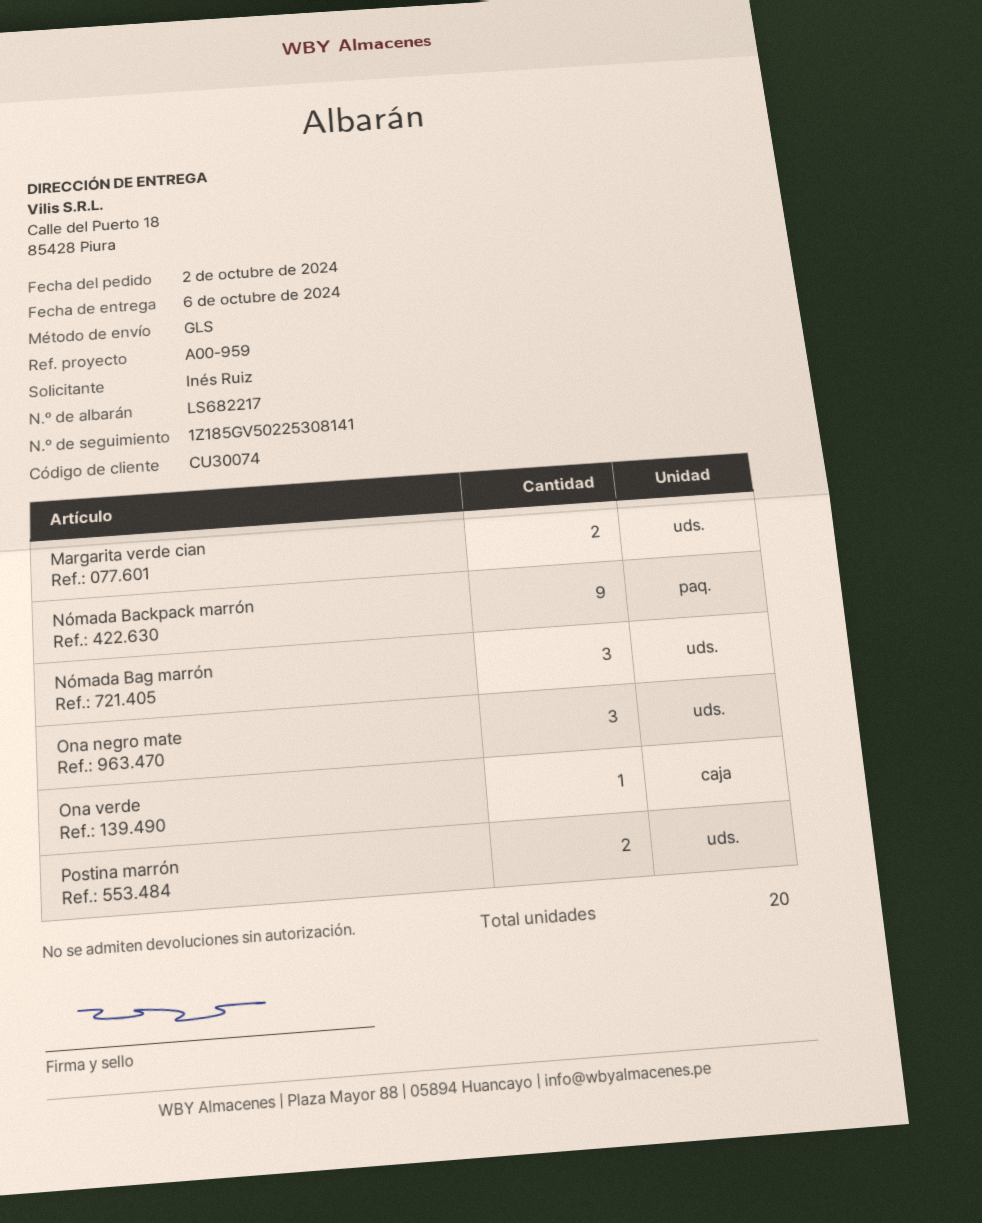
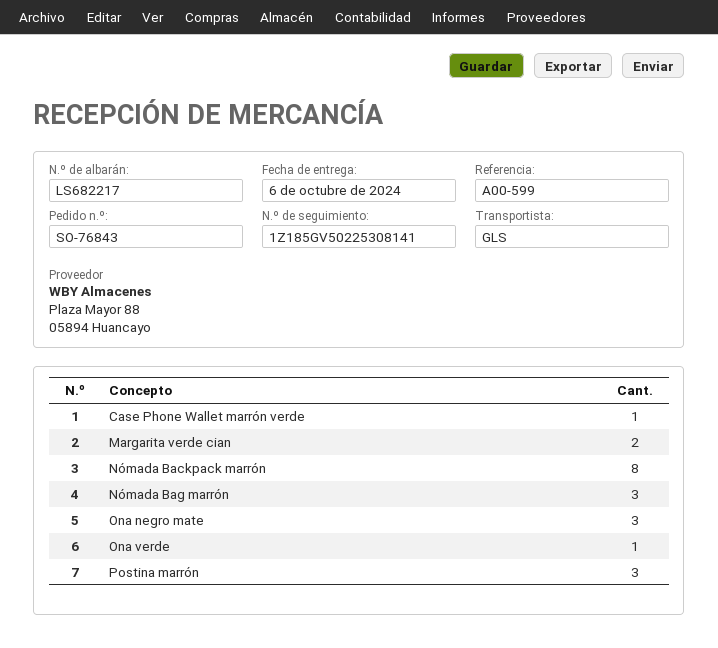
reference: A00-959 -> A00-599
Nómada Backpack marrón: 9 -> 8
Postina marrón: 2 -> 3
Case Phone Wallet marrón verde: none -> 1

